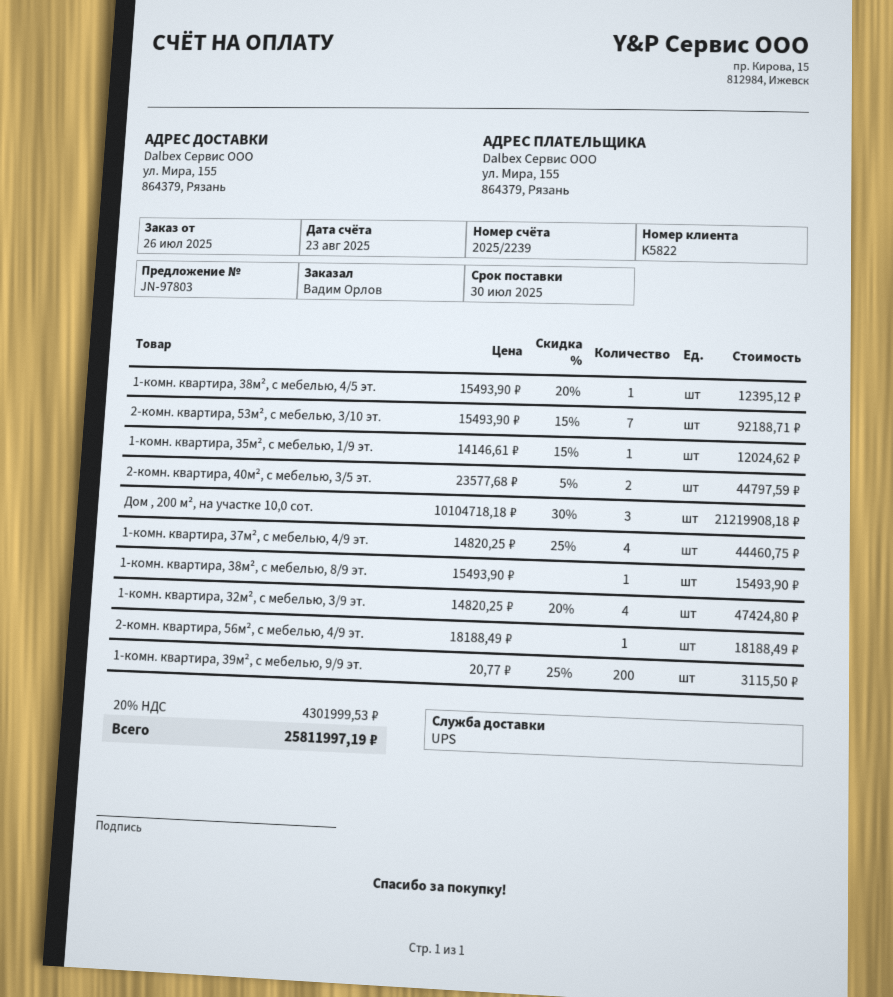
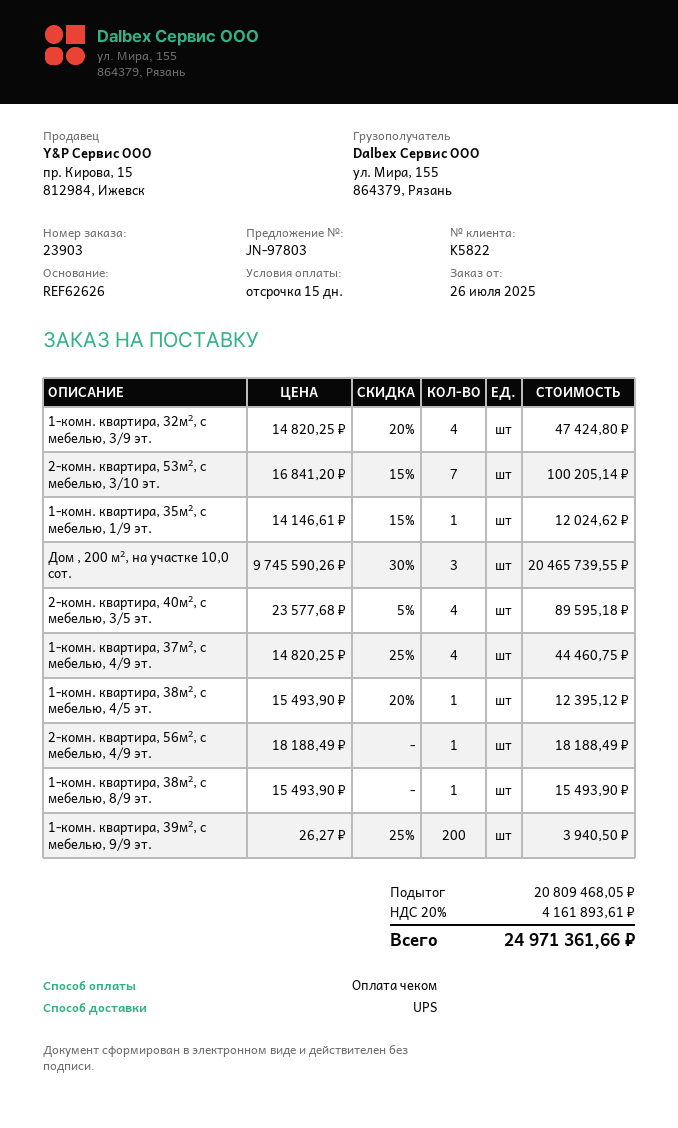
2-комн. квартира, 53м², с мебелью, 3/10 эт.: 7 x 15493.90 - 15% = 92188.71 -> 7 x 16841.20 - 15% = 100205.14
2-комн. квартира, 40м², с мебелью, 3/5 эт.: 2 x 23577.68 - 5% = 44797.59 -> 4 x 23577.68 - 5% = 89595.18
Дом , 200 м², на участке 10,0 сот.: 3 x 10104718.18 - 30% = 21219908.18 -> 3 x 9745590.26 - 30% = 20465739.55
1-комн. квартира, 39м², с мебелью, 9/9 эт.: 200 x 20.77 - 25% = 3115.50 -> 200 x 26.27 - 25% = 3940.50
tax: 20% = 4301999.53 -> 20% = 4161893.61
total: 25811997.19 -> 24971361.66

